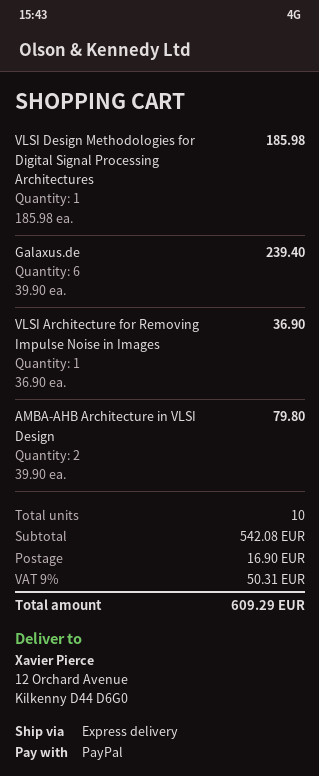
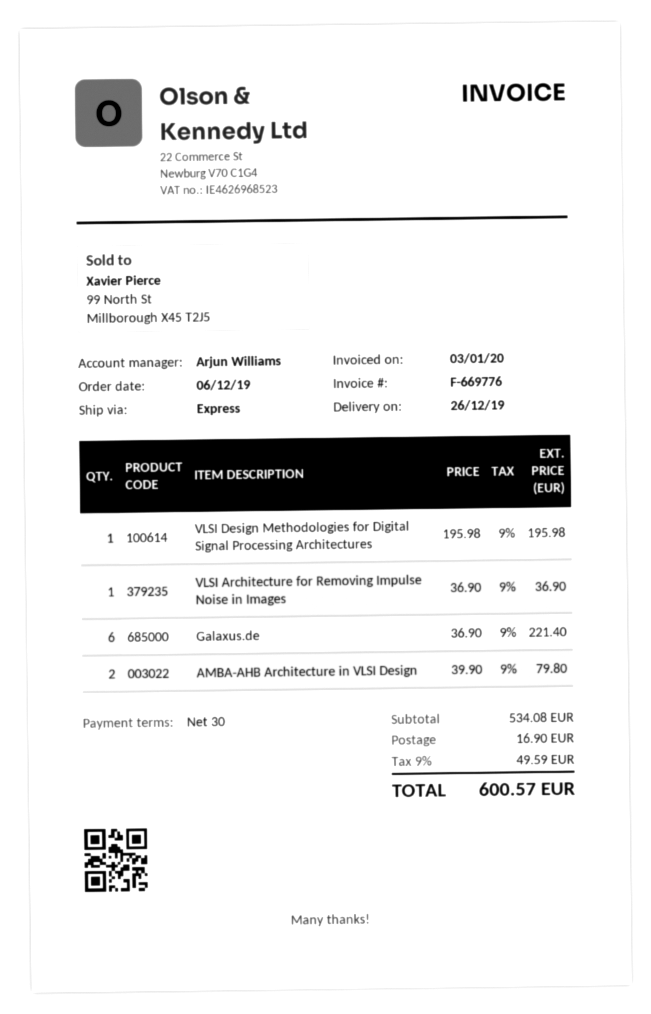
VLSI Design Methodologies for Digital Signal Processing Architectures: 1 x 185.98 = 185.98 -> 1 x 195.98 = 195.98
Galaxus.de: 6 x 39.90 = 239.40 -> 6 x 36.90 = 221.40
subtotal: 542.08 -> 534.08
tax: 9% = 50.31 -> 9% = 49.59
total: 609.29 -> 600.57

